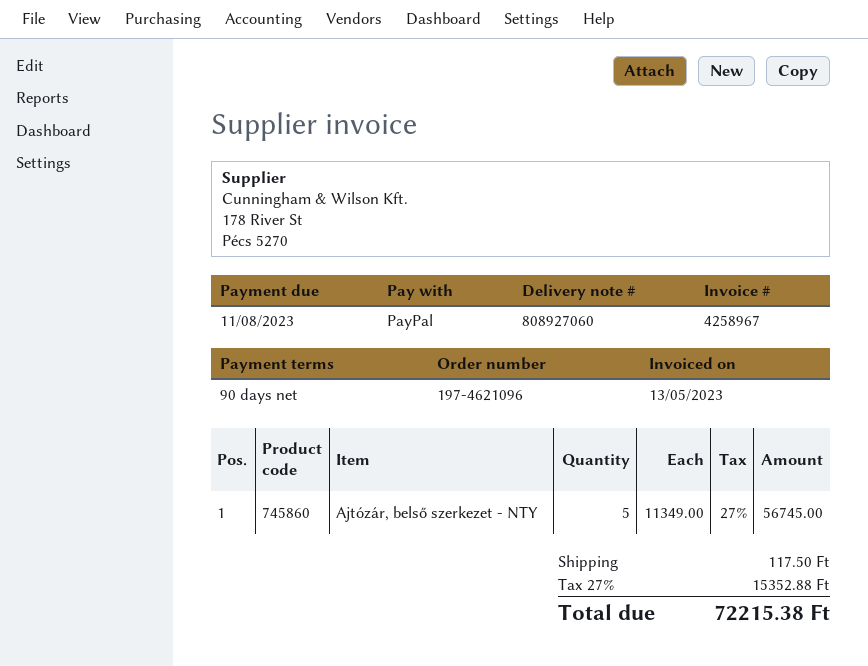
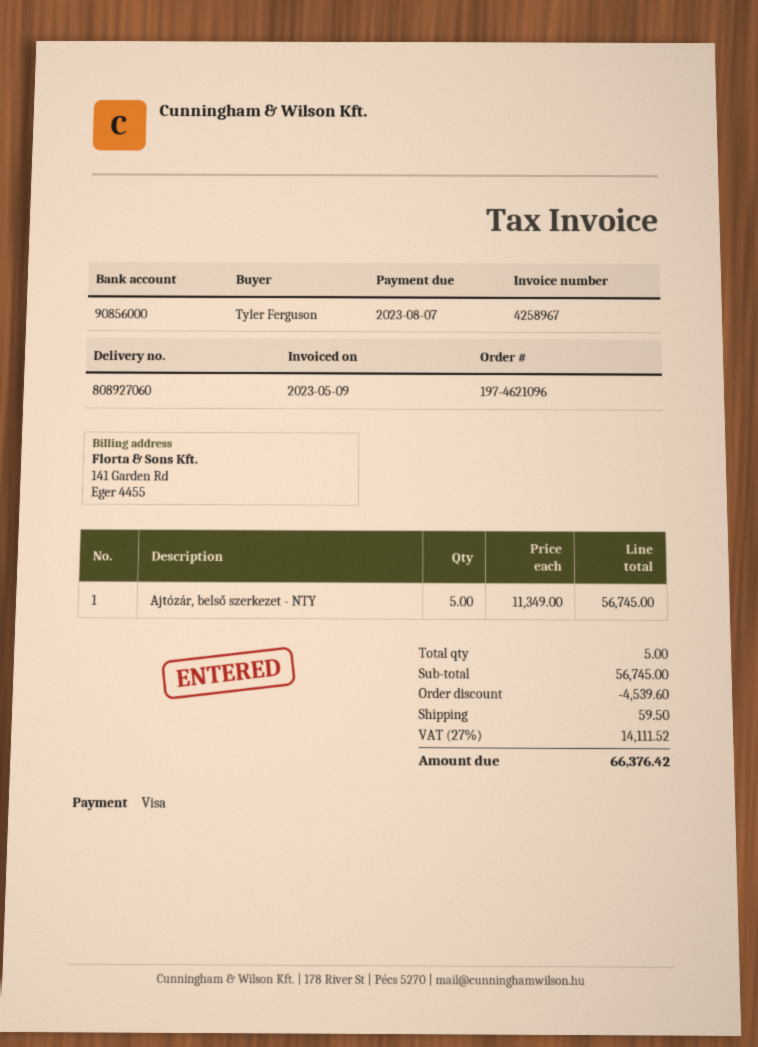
invoice date: 2023-05-13 -> 2023-05-09
due date: 2023-08-11 -> 2023-08-07
payment method: PayPal -> Visa
discount: none -> 4539.60
shipping: 117.50 -> 59.50
tax: 27% = 15352.88 -> 27% = 14111.52
total: 72215.38 -> 66376.42

